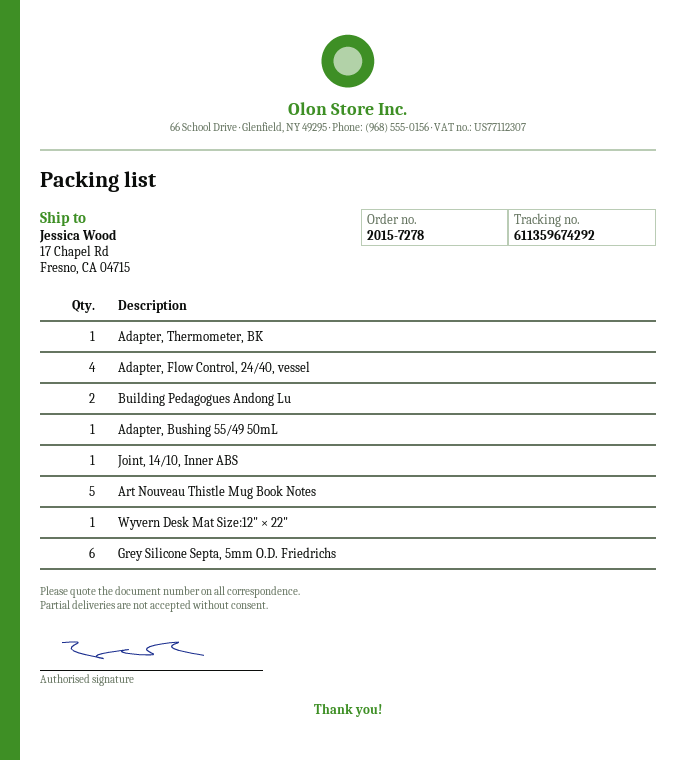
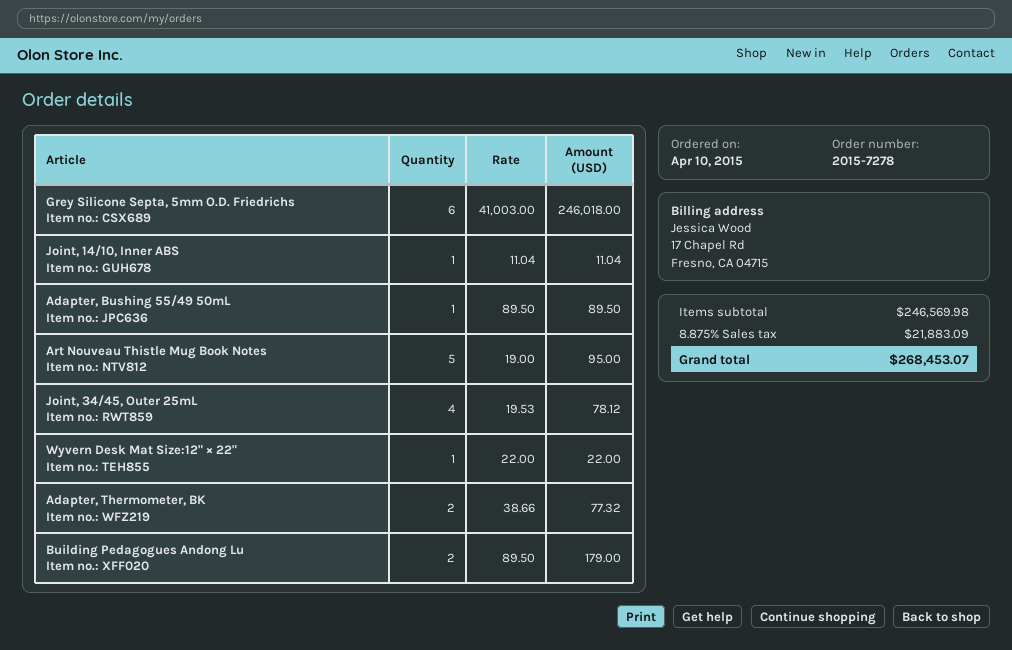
Adapter, Thermometer, BK: 1 -> 2
Adapter, Flow Control, 24/40, vessel: 4 -> none
Joint, 34/45, Outer 25mL: none -> 4

